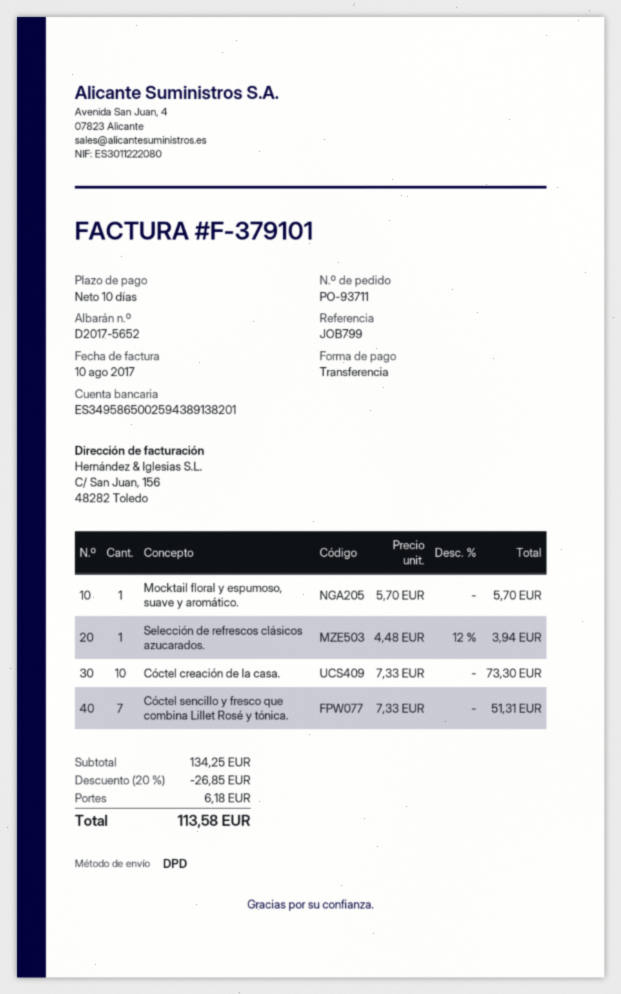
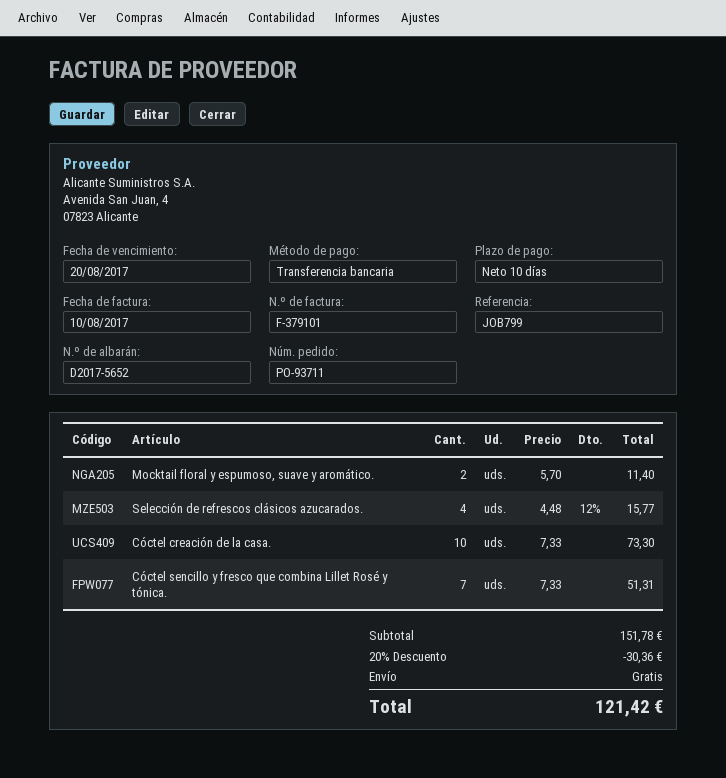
Mocktail floral y espumoso, suave y aromático.: 1 x 5.70 = 5.70 -> 2 x 5.70 = 11.40
Selección de refrescos clásicos azucarados.: 1 x 4.48 - 12% = 3.94 -> 4 x 4.48 - 12% = 15.77
subtotal: 134.25 -> 151.78
discount: 20% = 26.85 -> 20% = 30.36
shipping: 6.18 -> 0.00
total: 113.58 -> 121.42

